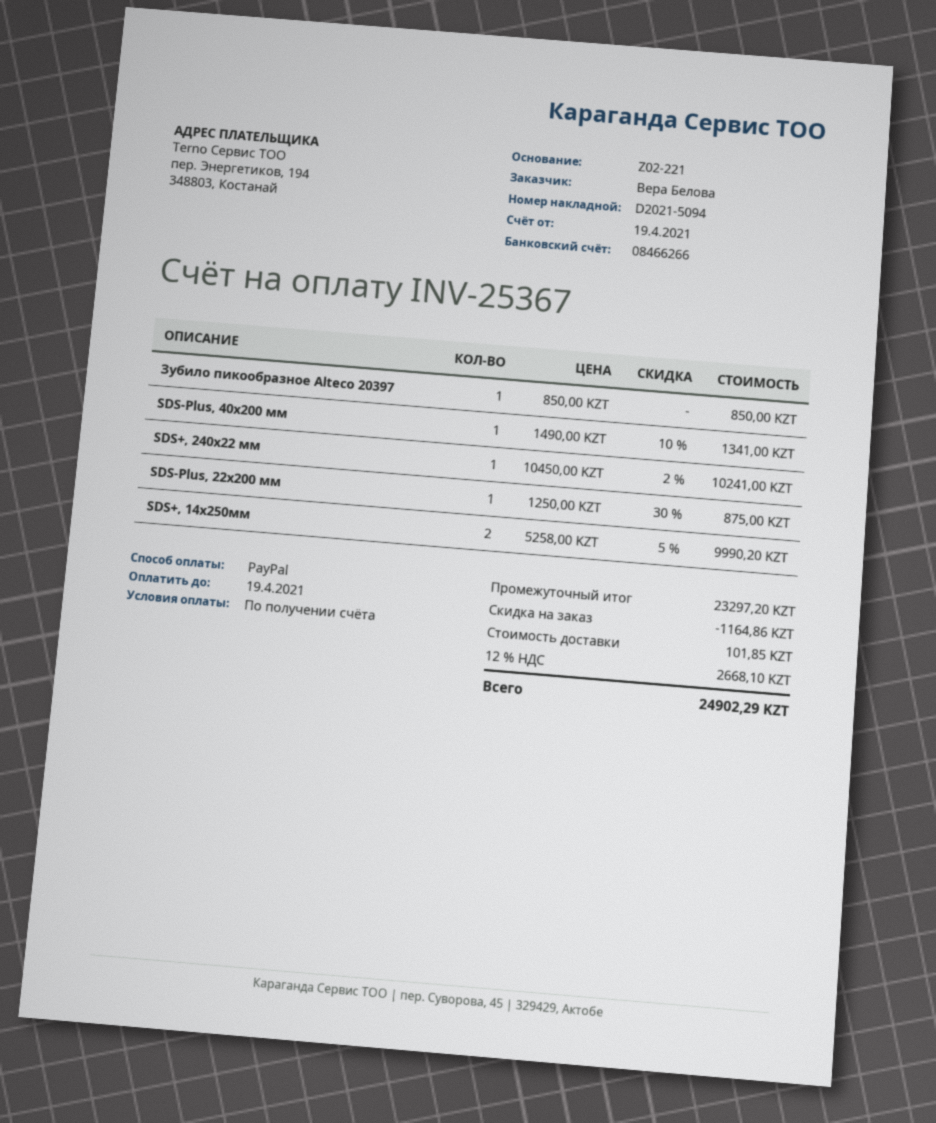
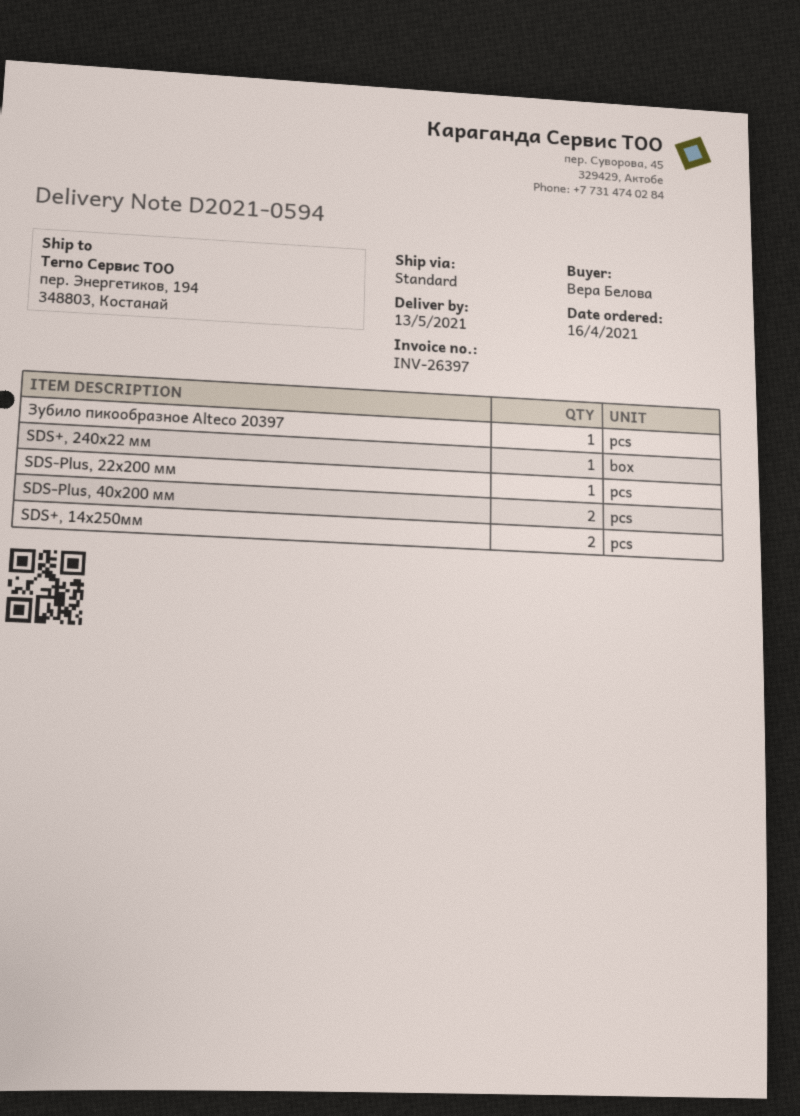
delivery note number: D2021-5094 -> D2021-0594
invoice number: INV-25367 -> INV-26397
SDS-Plus, 40x200 мм: 1 -> 2

